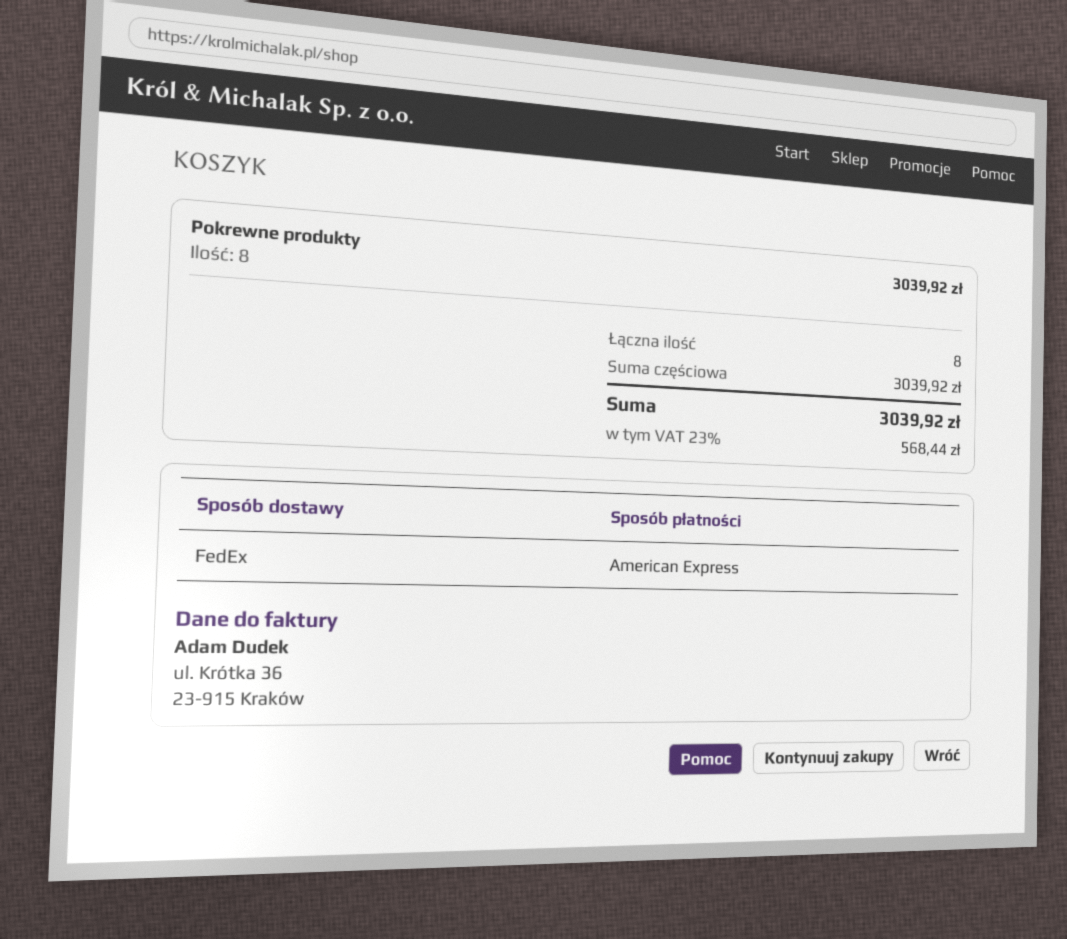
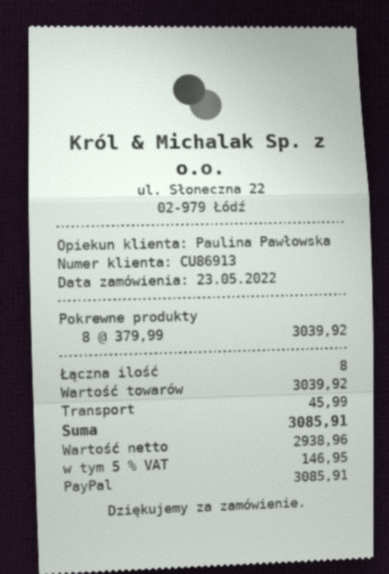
payment method: American Express -> PayPal
shipping: none -> 45.99
tax: 23% = 568.44 -> 5% = 146.95
total: 3039.92 -> 3085.91

